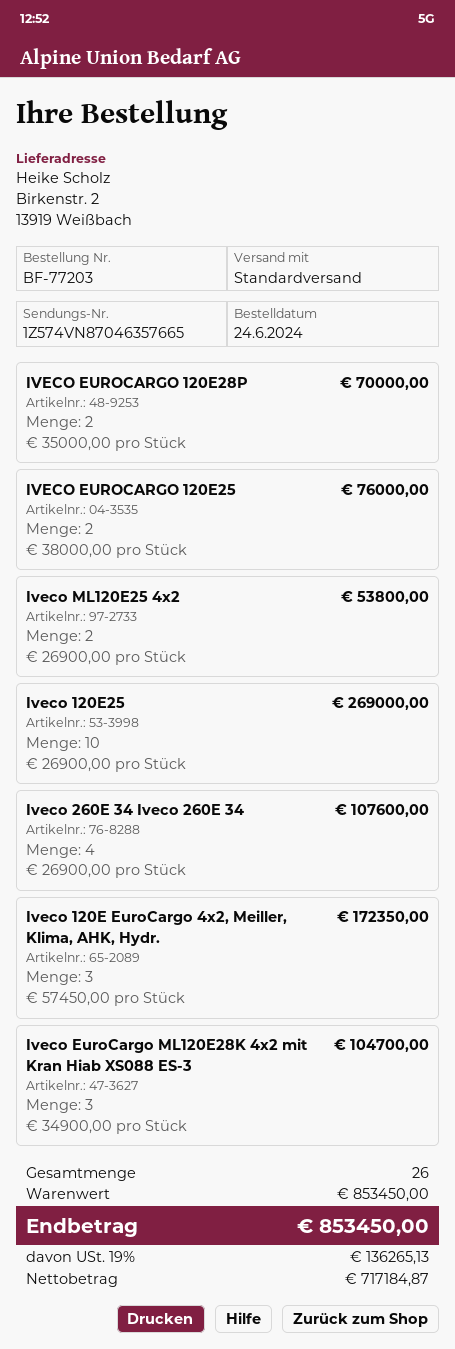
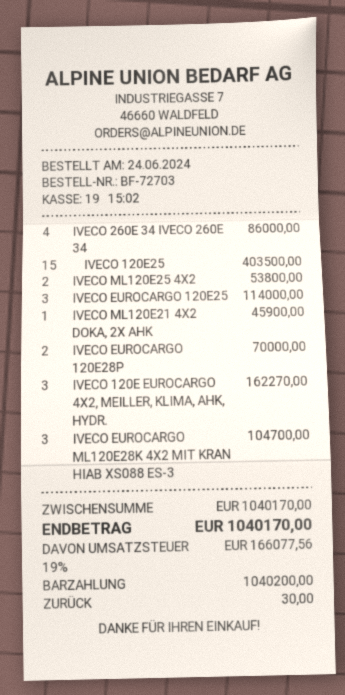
order number: BF-77203 -> BF-72703
IVECO EUROCARGO 120E25: 2 for 76000.00 -> 3 for 114000.00
Iveco 120E25: 10 for 269000.00 -> 15 for 403500.00
Iveco 260E 34 Iveco 260E 34: 4 for 107600.00 -> 4 for 86000.00
Iveco 120E EuroCargo 4x2, Meiller, Klima, AHK, Hydr.: 3 for 172350.00 -> 3 for 162270.00
IVECO ML120E21 4X2 DOKA, 2X AHK: none -> 1 for 45900.00
subtotal: 853450.00 -> 1040170.00
tax: 19% = 136265.13 -> 19% = 166077.56
total: 853450.00 -> 1040170.00

